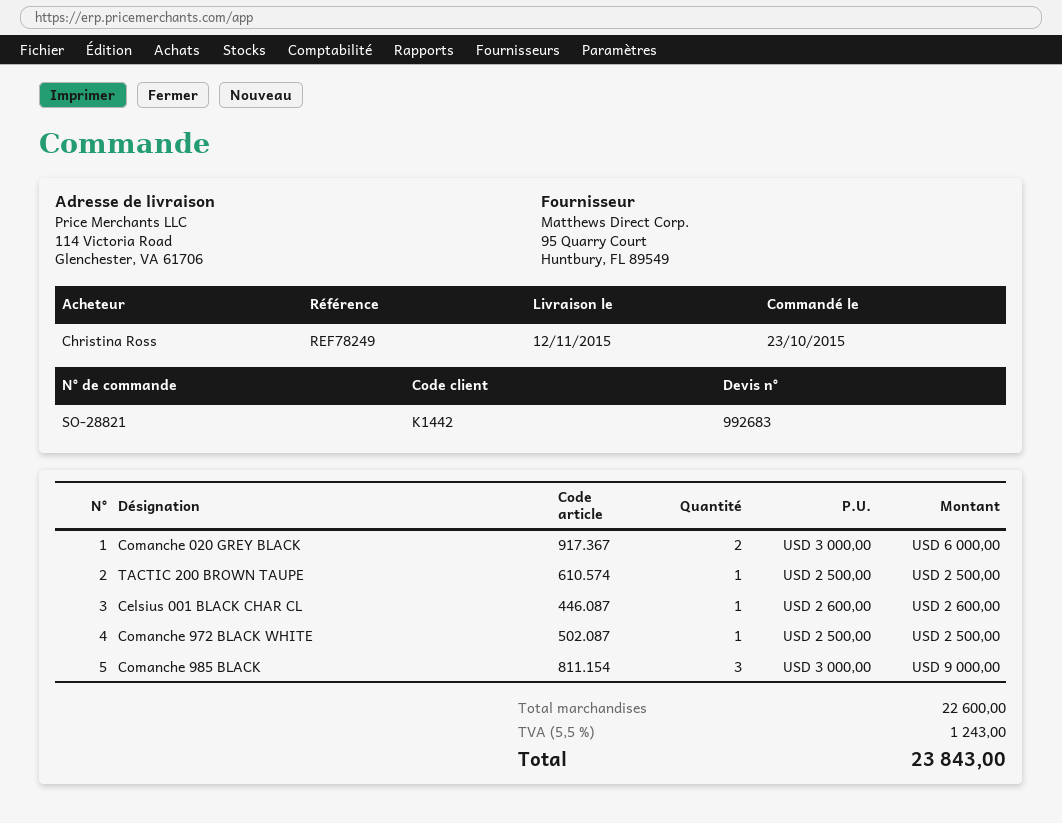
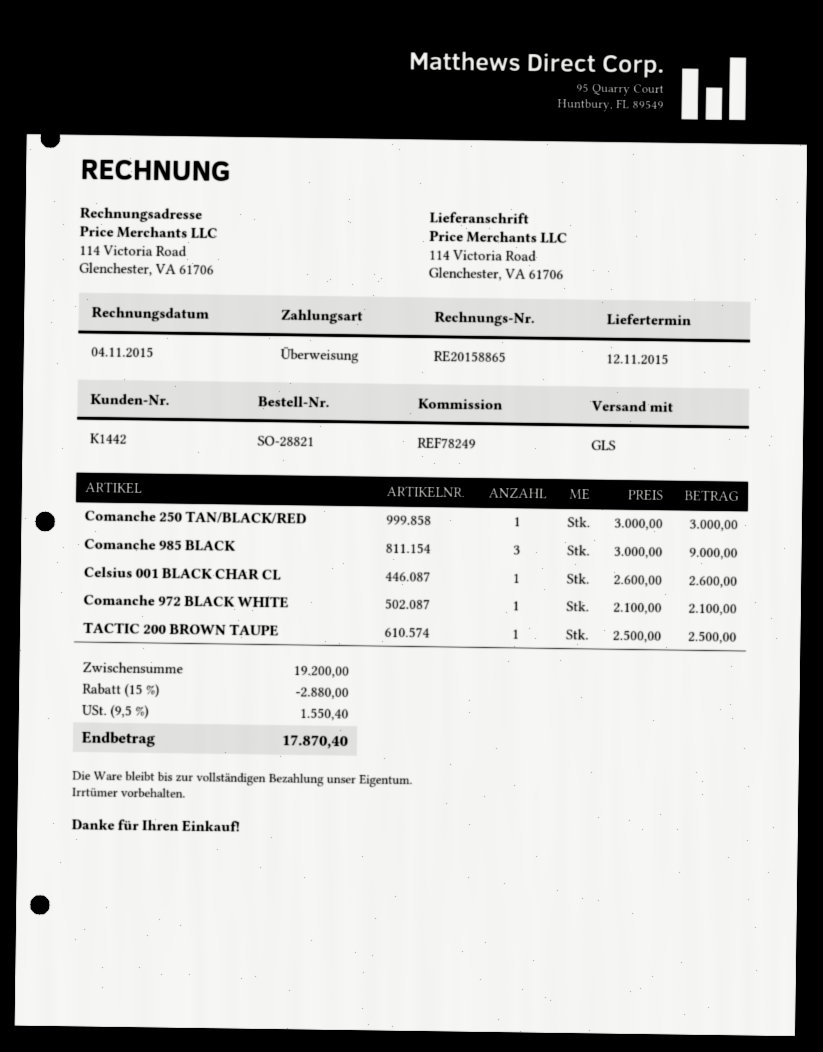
Comanche 020 GREY BLACK: 2 x 3000.00 = 6000.00 -> none
Comanche 972 BLACK WHITE: 1 x 2500.00 = 2500.00 -> 1 x 2100.00 = 2100.00
Comanche 250 TAN/BLACK/RED: none -> 1 x 3000.00 = 3000.00
subtotal: 22600.00 -> 19200.00
discount: none -> 15% = 2880.00
tax: 5.5% = 1243.00 -> 9.5% = 1550.40
total: 23843.00 -> 17870.40

